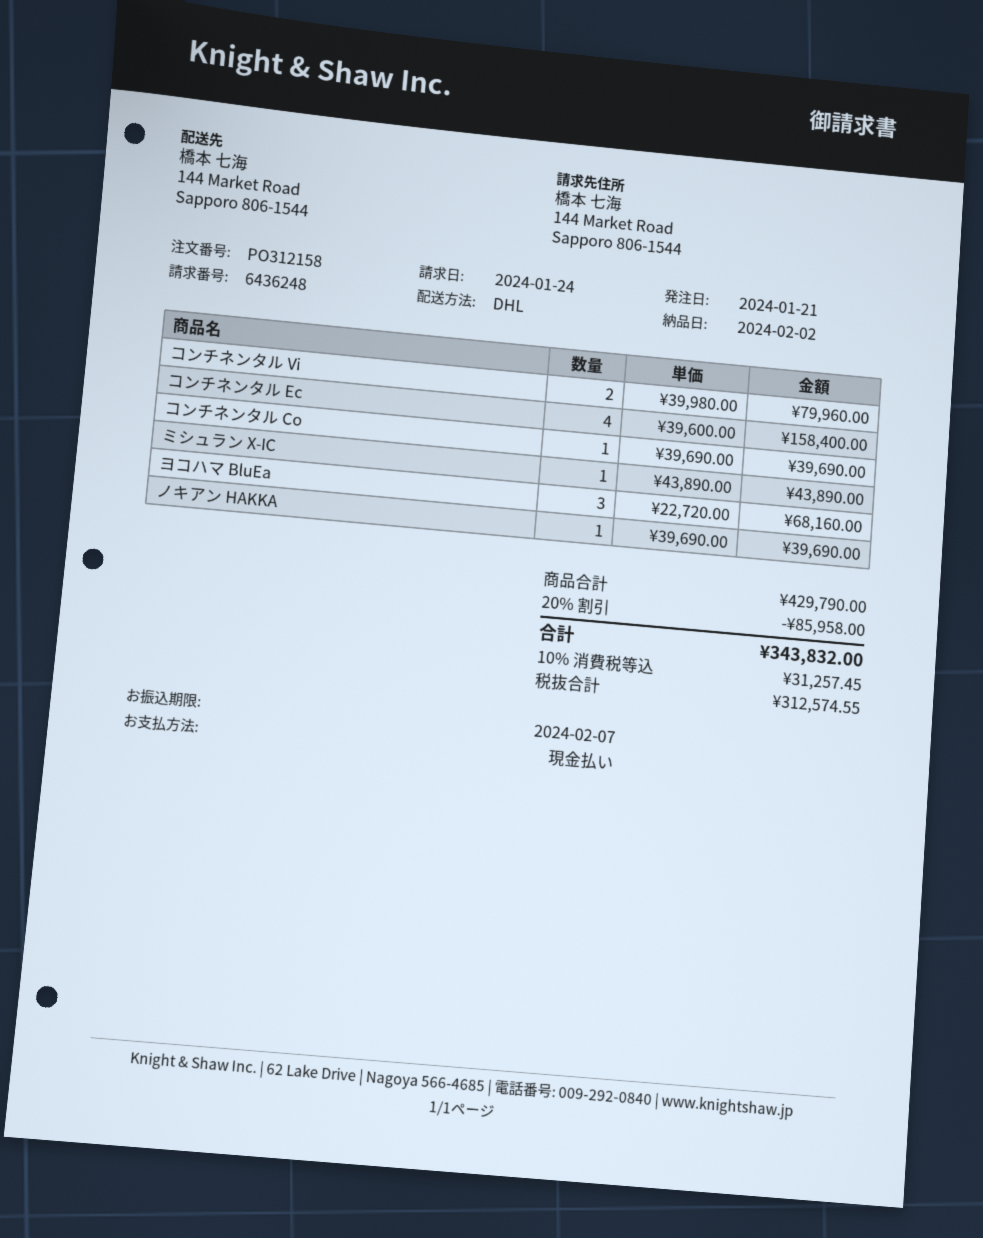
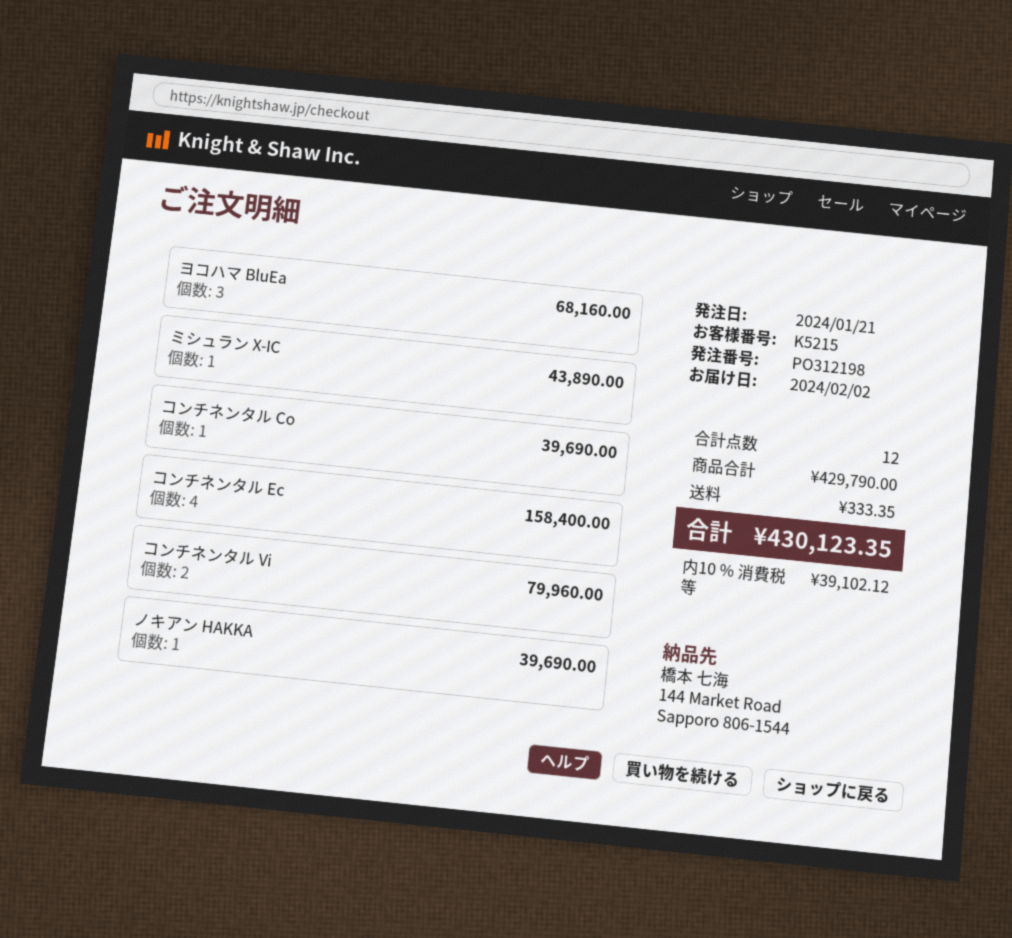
order number: PO312158 -> PO312198
discount: 20% = 85958.00 -> none
shipping: none -> 333.35
tax: 10% = 31257.45 -> 10% = 39102.12
total: 343832.00 -> 430123.35

